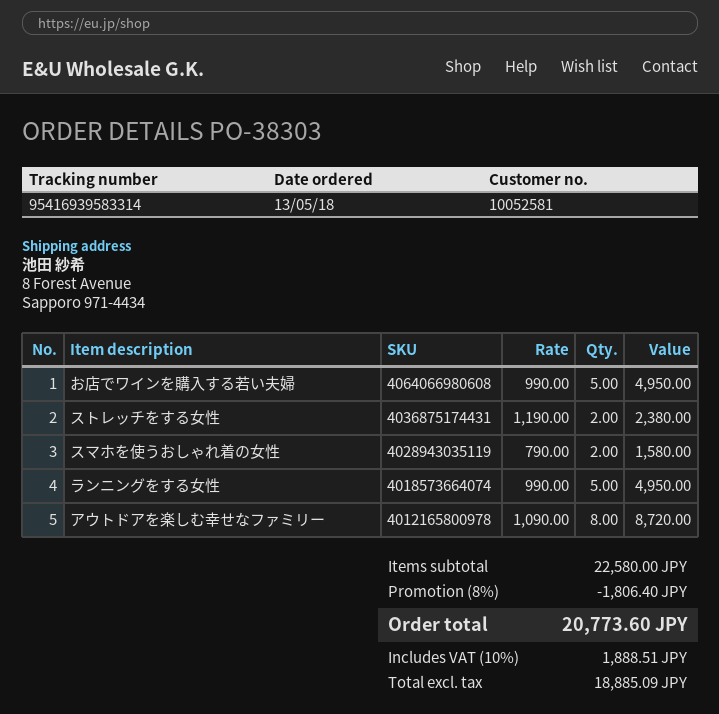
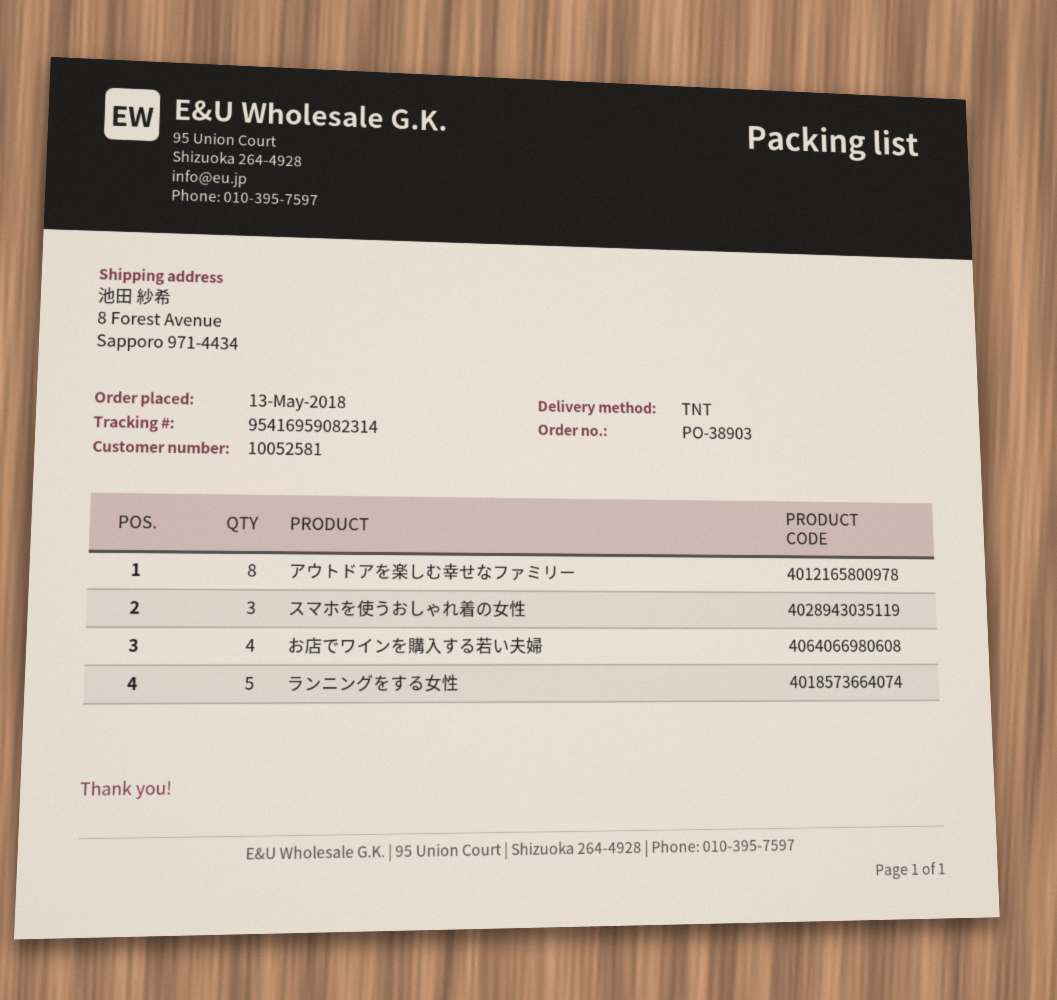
order number: PO-38303 -> PO-38903
tracking number: 95416939583314 -> 95416959082314
お店でワインを購入する若い夫婦: 5 -> 4
ストレッチをする女性: 2 -> none
スマホを使うおしゃれ着の女性: 2 -> 3

